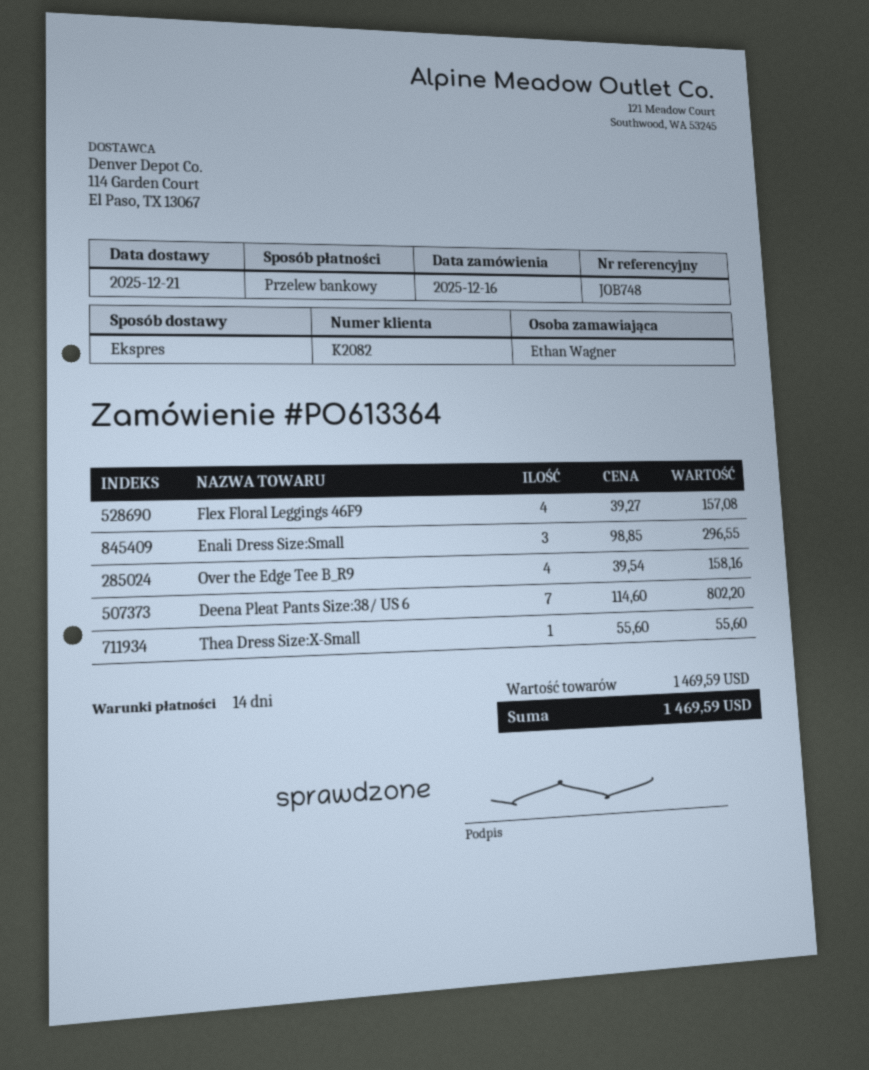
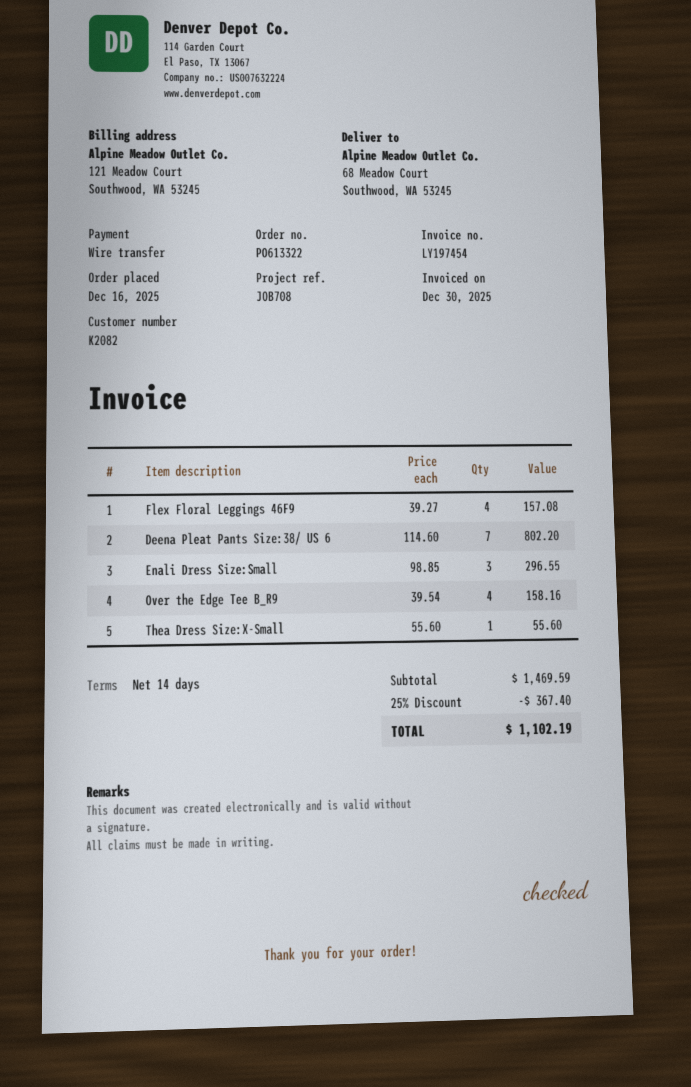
order number: PO613364 -> PO613322
reference: JOB748 -> JOB708
discount: none -> 25% = 367.40
total: 1469.59 -> 1102.19

